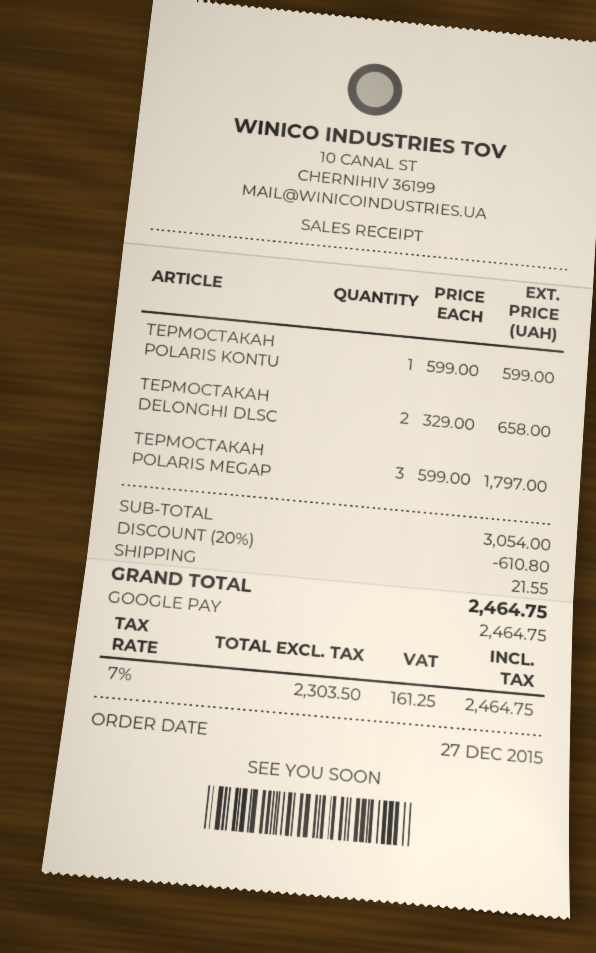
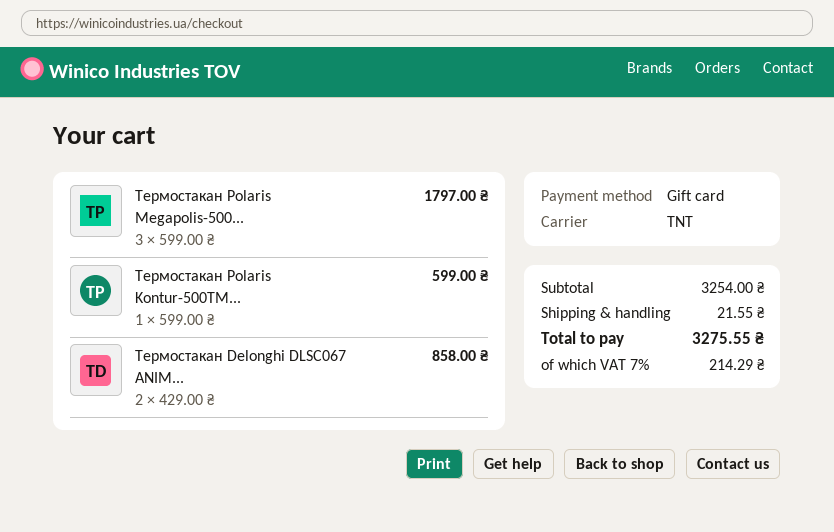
payment method: Google Pay -> gift card
ТЕРМОСТАКАН DELONGHI DLSC: 2 x 329.00 = 658.00 -> 2 x 429.00 = 858.00
subtotal: 3054.00 -> 3254.00
discount: 20% = 610.80 -> none
tax: 7% = 161.25 -> 7% = 214.29
total: 2464.75 -> 3275.55

